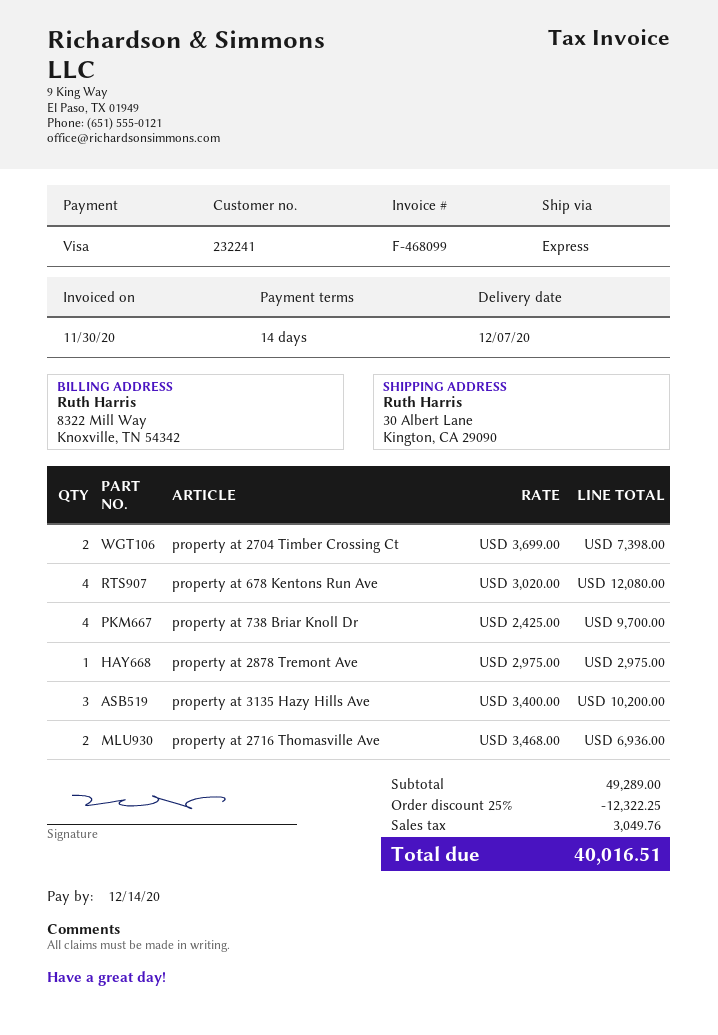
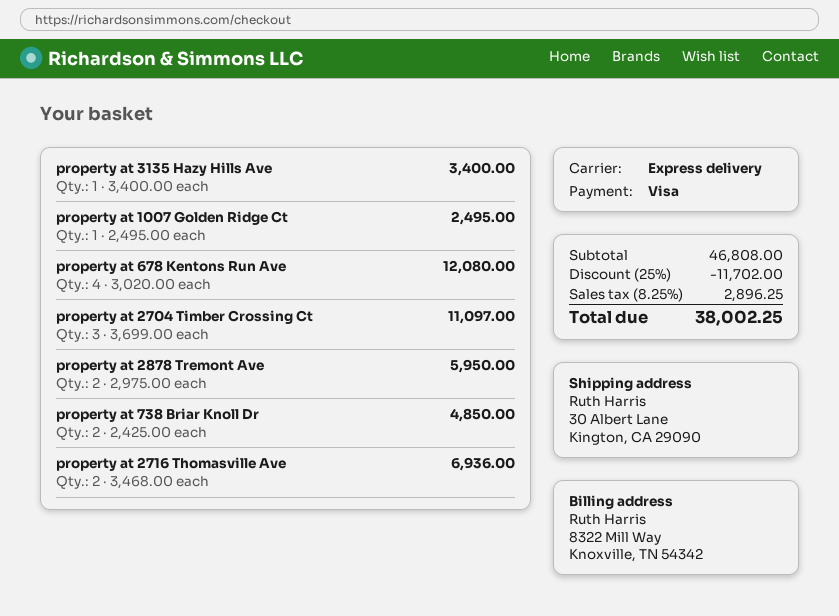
property at 2704 Timber Crossing Ct: 2 x 3699.00 = 7398.00 -> 3 x 3699.00 = 11097.00
property at 738 Briar Knoll Dr: 4 x 2425.00 = 9700.00 -> 2 x 2425.00 = 4850.00
property at 2878 Tremont Ave: 1 x 2975.00 = 2975.00 -> 2 x 2975.00 = 5950.00
property at 3135 Hazy Hills Ave: 3 x 3400.00 = 10200.00 -> 1 x 3400.00 = 3400.00
property at 1007 Golden Ridge Ct: none -> 1 x 2495.00 = 2495.00
subtotal: 49289.00 -> 46808.00
discount: 25% = 12322.25 -> 25% = 11702.00
tax: 3049.76 -> 2896.25
total: 40016.51 -> 38002.25

